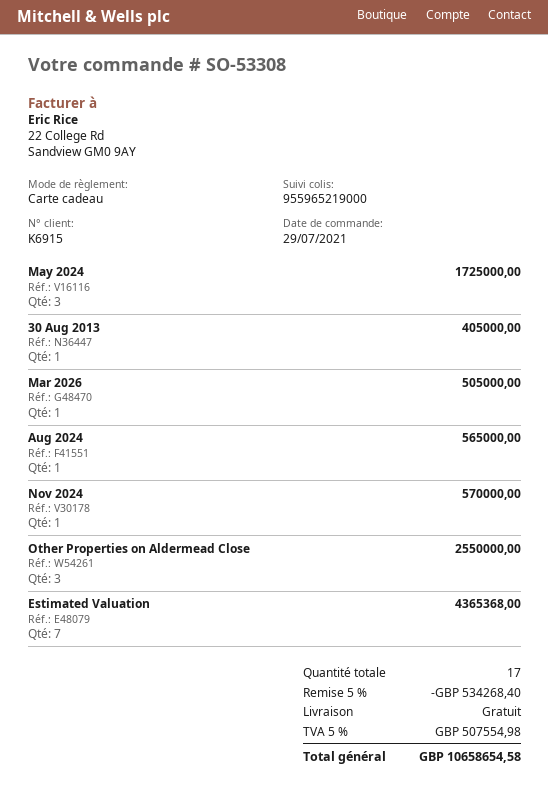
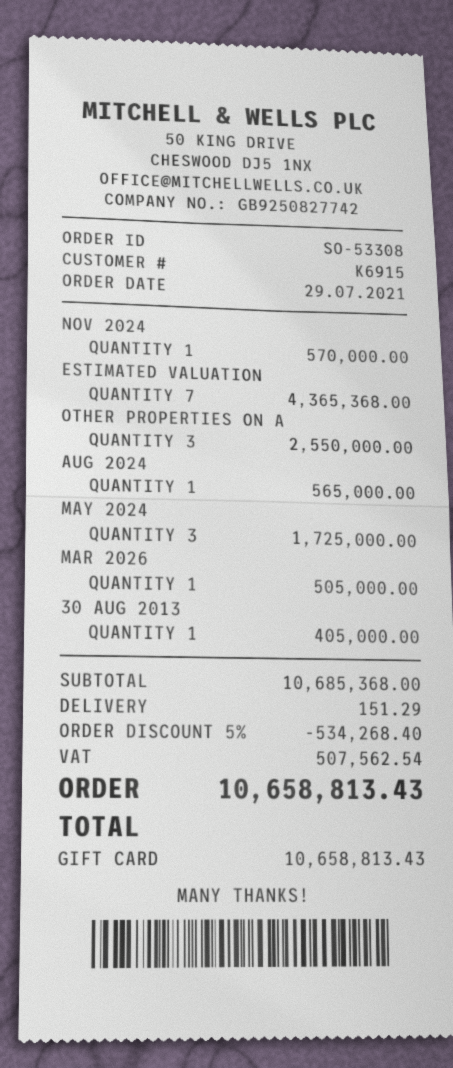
shipping: 0.00 -> 151.29
tax: 507554.98 -> 507562.54
total: 10658654.58 -> 10658813.43

